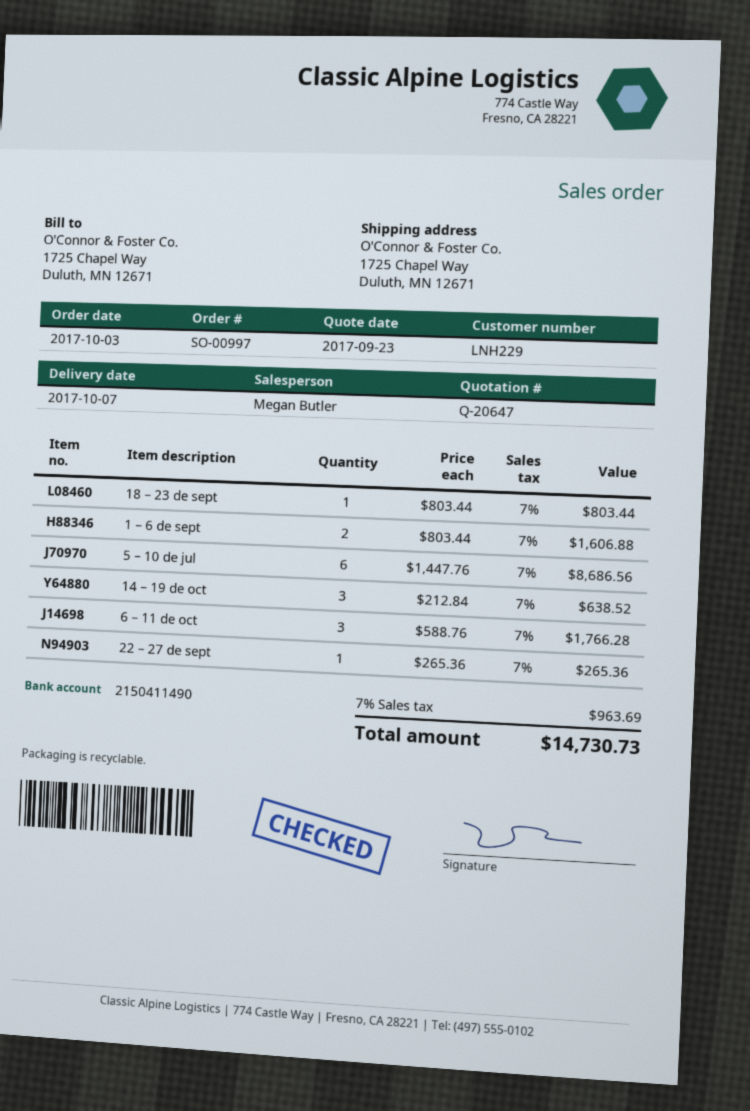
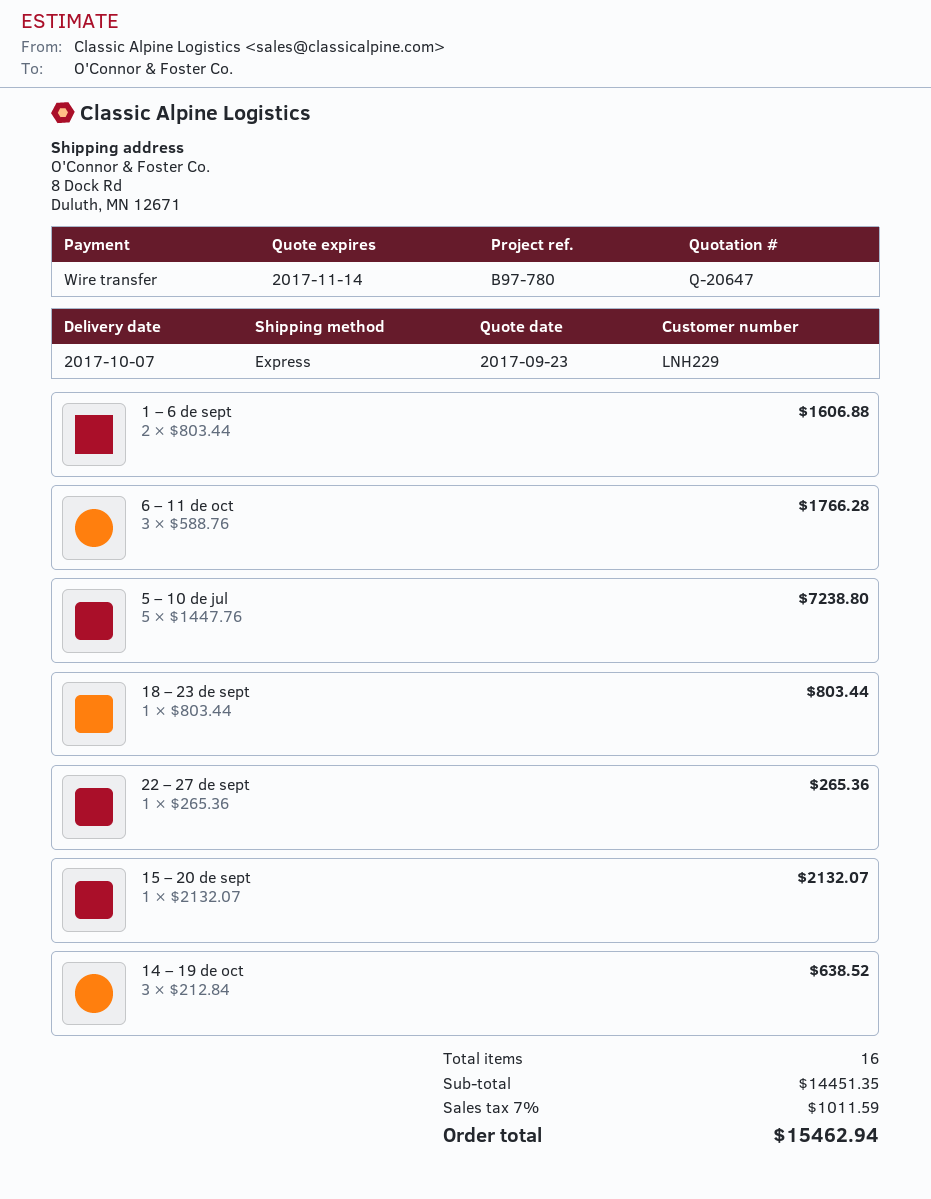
ship to: 1725 Chapel Way, Duluth, MN 12671 -> 8 Dock Rd, Duluth, MN 12671
5 – 10 de jul: 6 x 1447.76 = 8686.56 -> 5 x 1447.76 = 7238.80
15 – 20 de sept: none -> 1 x 2132.07 = 2132.07
tax: 7% = 963.69 -> 7% = 1011.59
total: 14730.73 -> 15462.94

